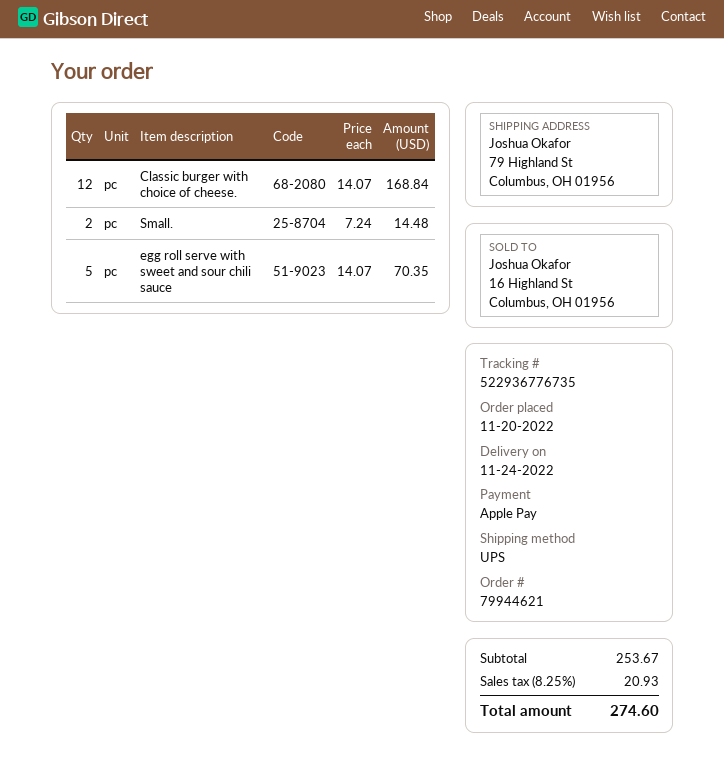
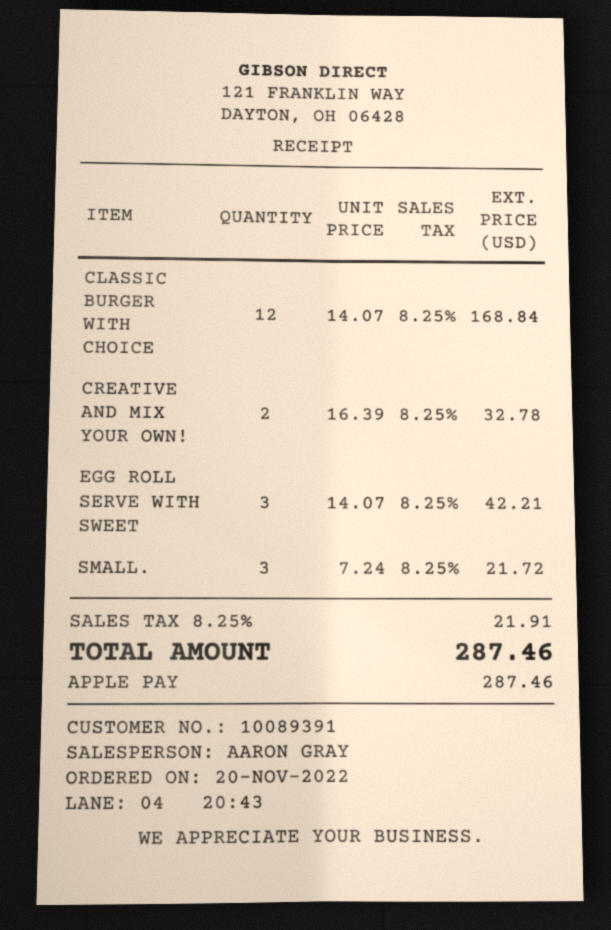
Small.: 2 x 7.24 = 14.48 -> 3 x 7.24 = 21.72
egg roll serve with sweet and sour chili sauce: 5 x 14.07 = 70.35 -> 3 x 14.07 = 42.21
CREATIVE AND MIX YOUR OWN!: none -> 2 x 16.39 = 32.78
tax: 8.25% = 20.93 -> 8.25% = 21.91
total: 274.60 -> 287.46

